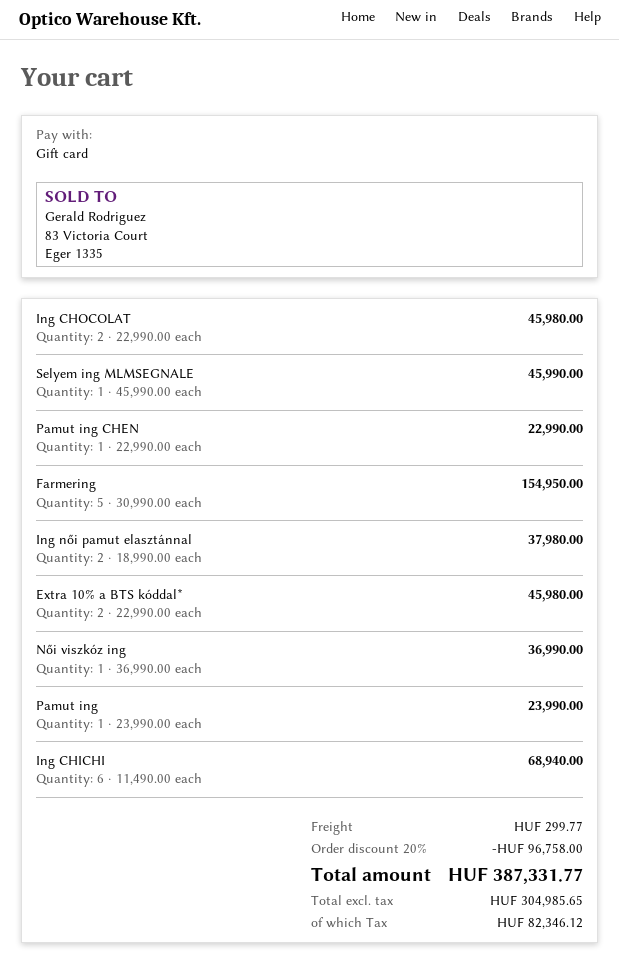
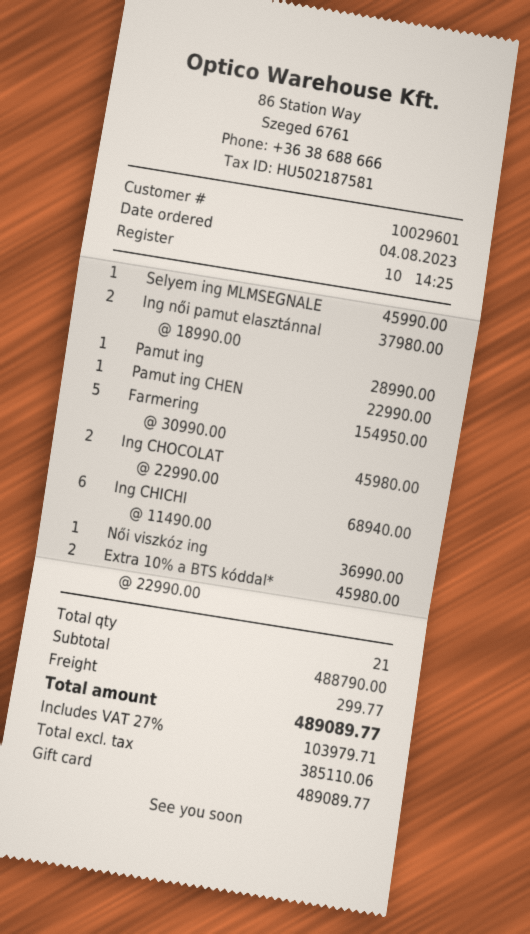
Pamut ing: 1 x 23990.00 = 23990.00 -> 1 x 28990.00 = 28990.00
discount: 20% = 96758.00 -> none
net: 304985.65 -> 385110.06
tax: 82346.12 -> 103979.71
total: 387331.77 -> 489089.77

